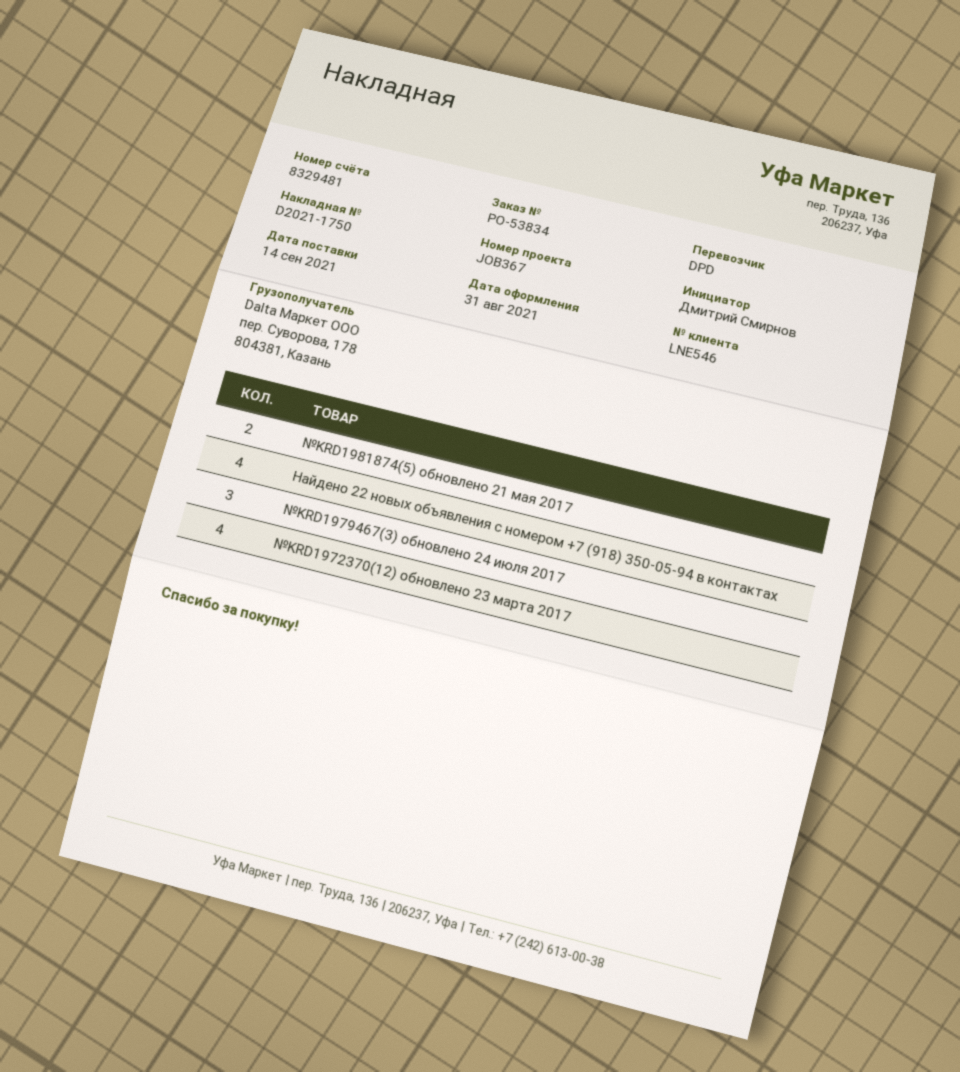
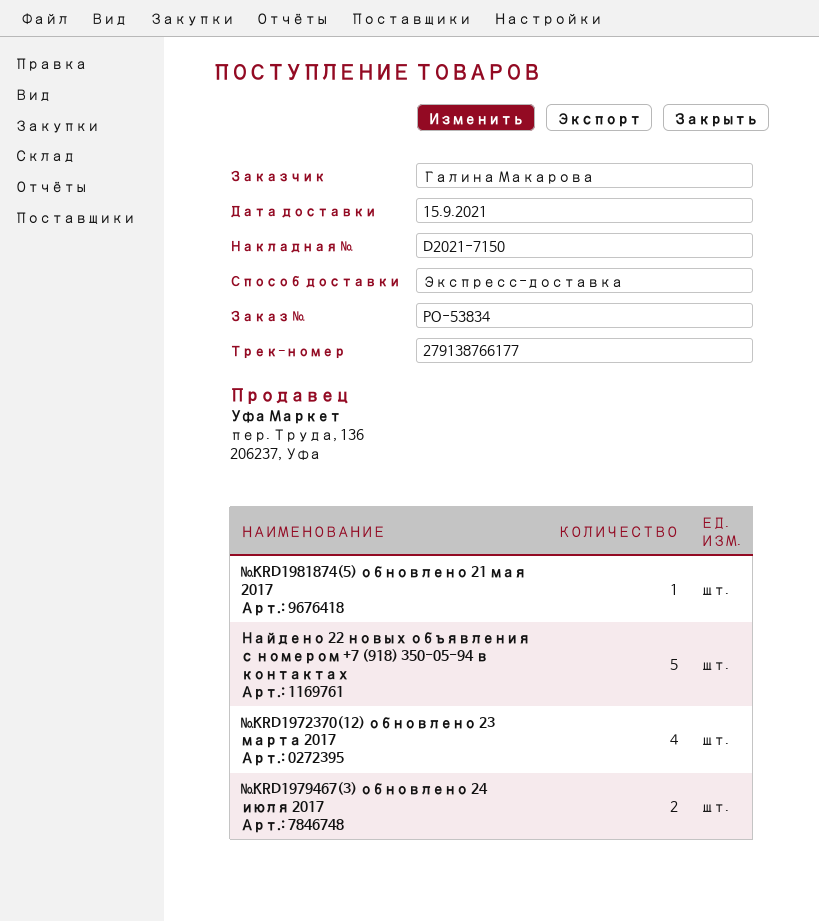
delivery note number: D2021-1750 -> D2021-7150
delivery date: 2021-09-14 -> 2021-09-15
ordered by: Дмитрий Смирнов -> Галина Макарова
shipping method: DPD -> express
№KRD1981874(5) обновлено 21 мая 2017: 2 -> 1
Найдено 22 новых объявления с номером +7 (918) 350-05-94 в контактах: 4 -> 5
№KRD1979467(3) обновлено 24 июля 2017: 3 -> 2

